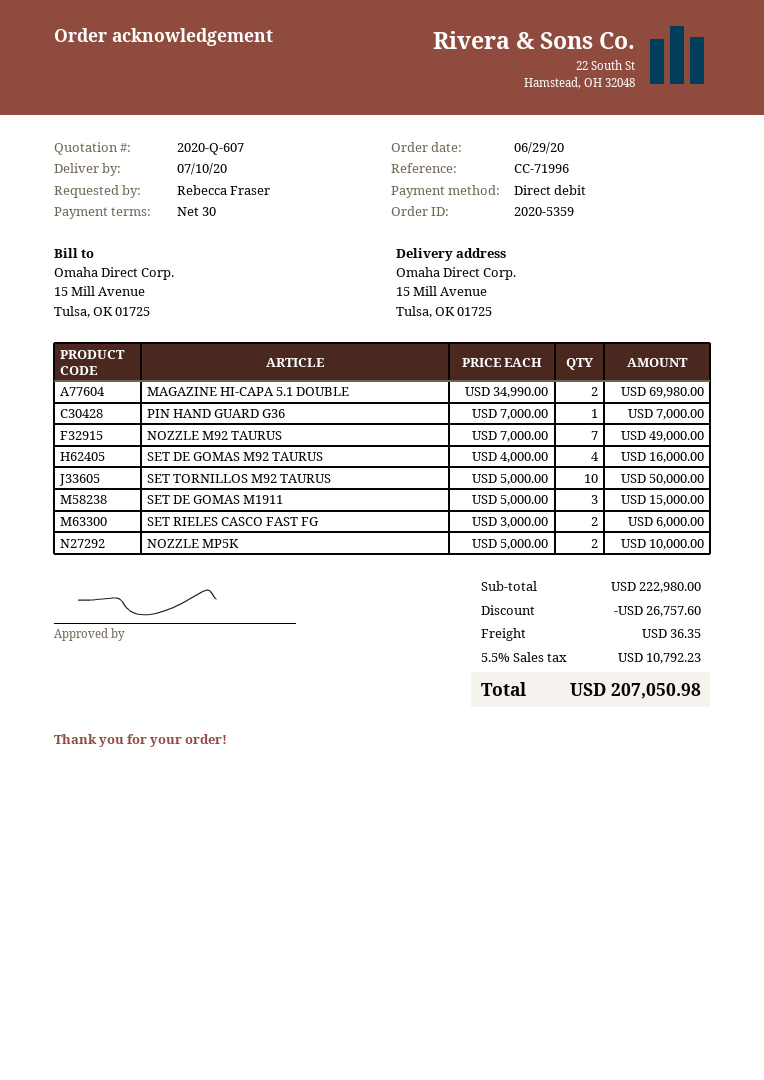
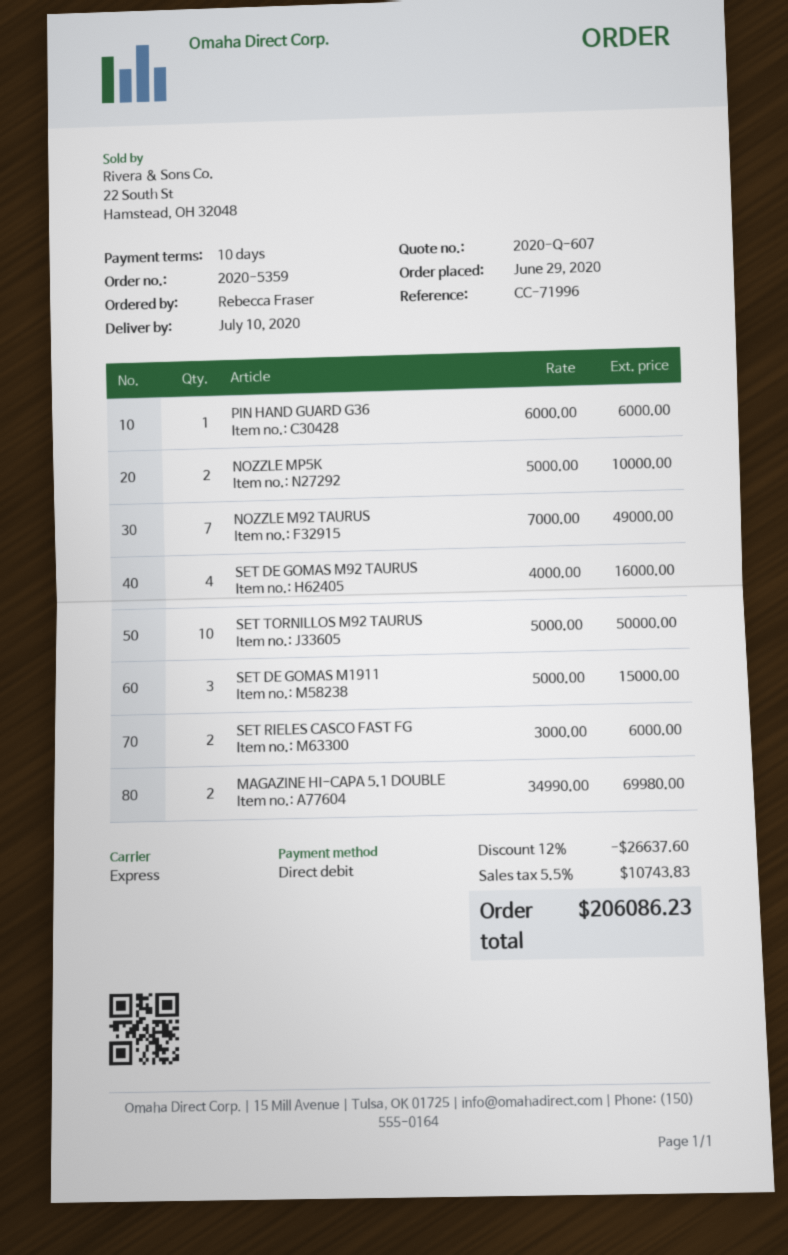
payment terms: 30 days -> 10 days
PIN HAND GUARD G36: 1 x 7000.00 = 7000.00 -> 1 x 6000.00 = 6000.00
discount: 26757.60 -> 26637.60
shipping: 36.35 -> none
tax: 5.5% = 10792.23 -> 5.5% = 10743.83
total: 207050.98 -> 206086.23

